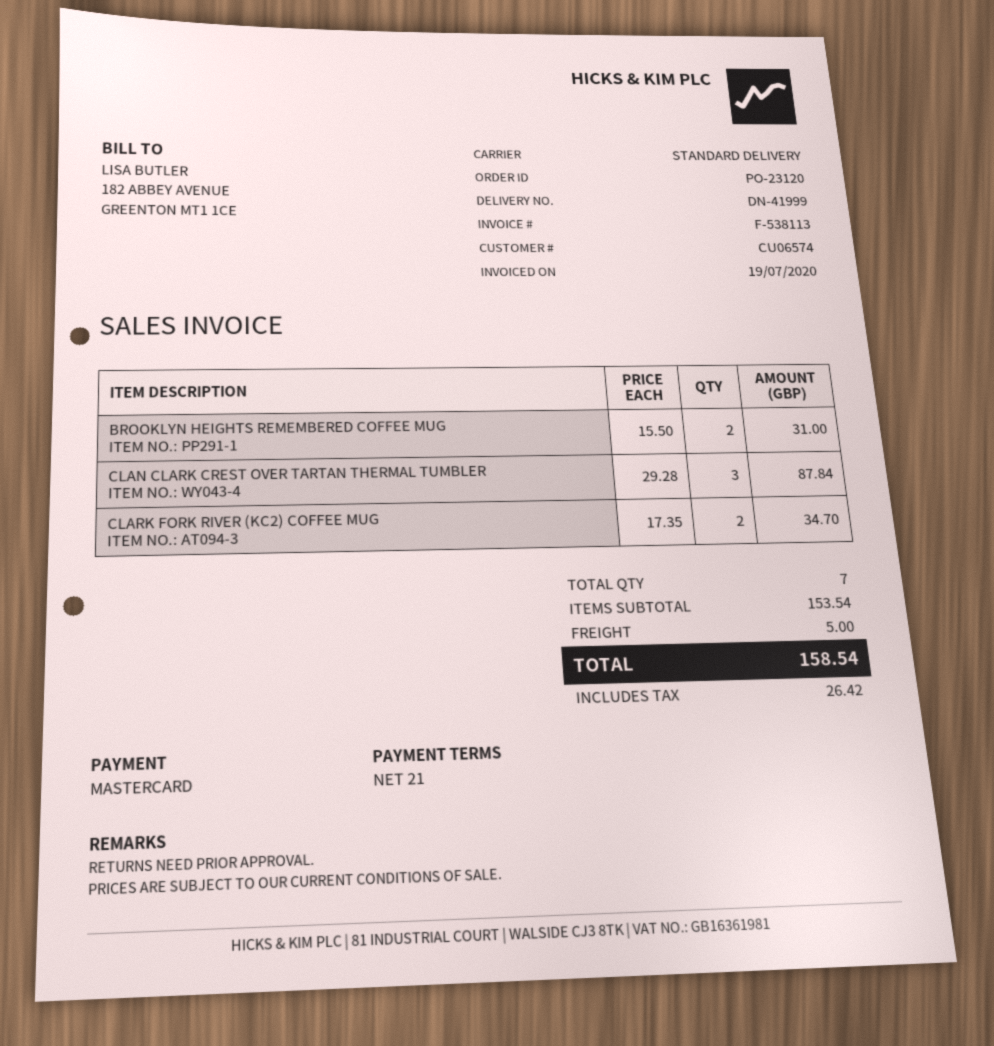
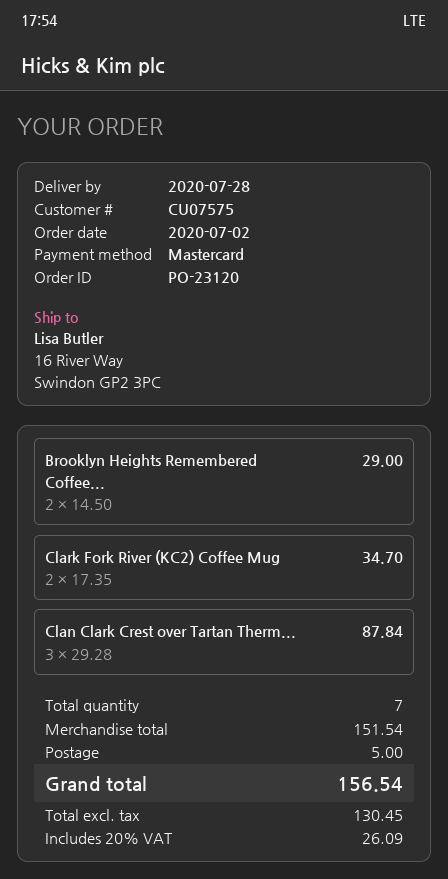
customer number: CU06574 -> CU07575
BROOKLYN HEIGHTS REMEMBERED COFFEE MUG: 2 x 15.50 = 31.00 -> 2 x 14.50 = 29.00
subtotal: 153.54 -> 151.54
tax: 26.42 -> 26.09
total: 158.54 -> 156.54

